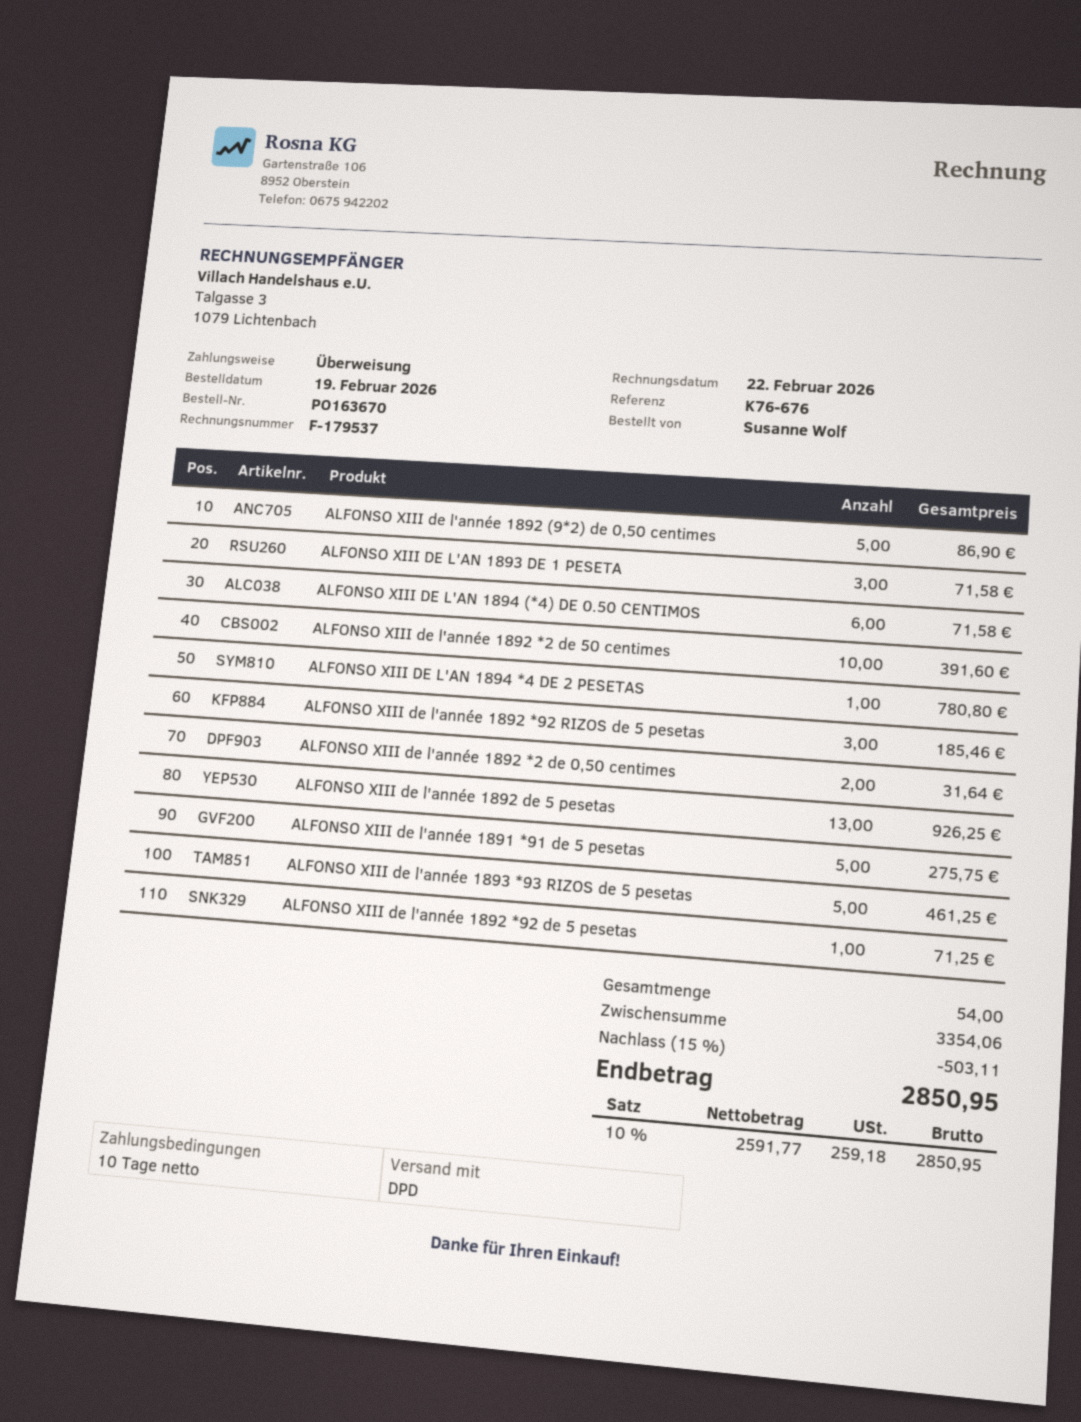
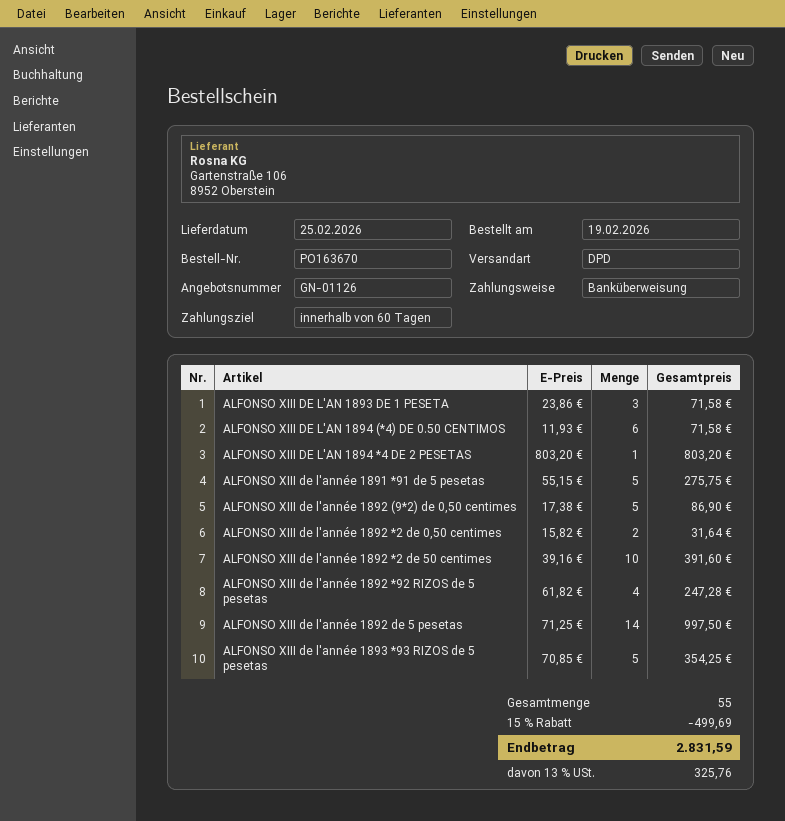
payment terms: 10 days -> 60 days
ALFONSO XIII DE L'AN 1894 *4 DE 2 PESETAS: 1 for 780.80 -> 1 for 803.20
ALFONSO XIII de l'année 1892 *92 RIZOS de 5 pesetas: 3 for 185.46 -> 4 for 247.28
ALFONSO XIII de l'année 1892 de 5 pesetas: 13 for 926.25 -> 14 for 997.50
ALFONSO XIII de l'année 1893 *93 RIZOS de 5 pesetas: 5 for 461.25 -> 5 for 354.25
ALFONSO XIII de l'année 1892 *92 de 5 pesetas: 1 for 71.25 -> none
total quantity: 54 -> 55
discount: 15% = 503.11 -> 15% = 499.69
tax: 10% = 259.18 -> 13% = 325.76
total: 2850.95 -> 2831.59

